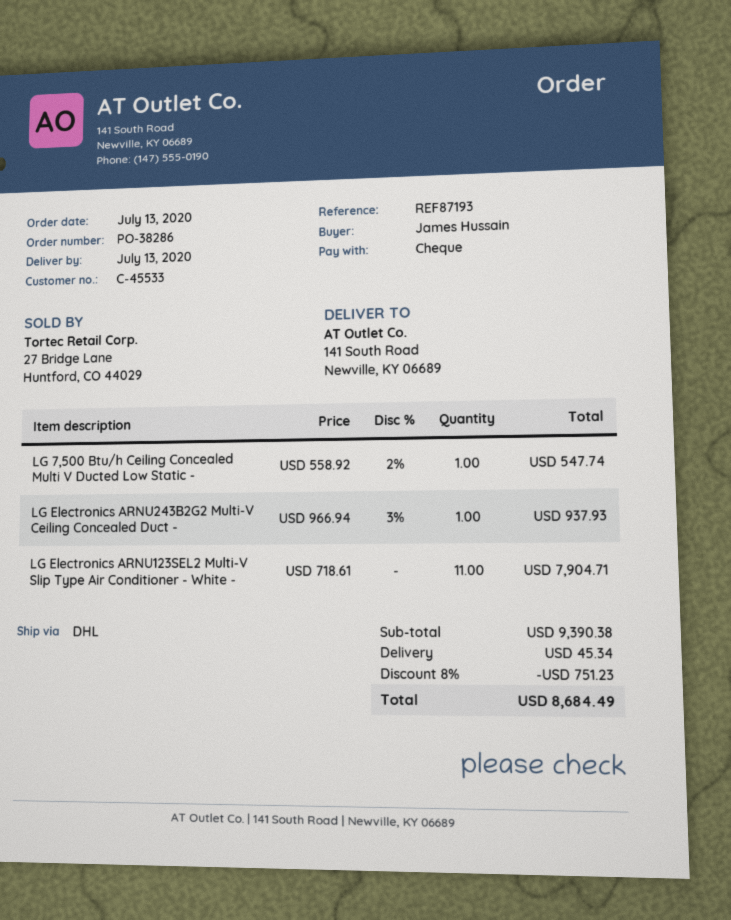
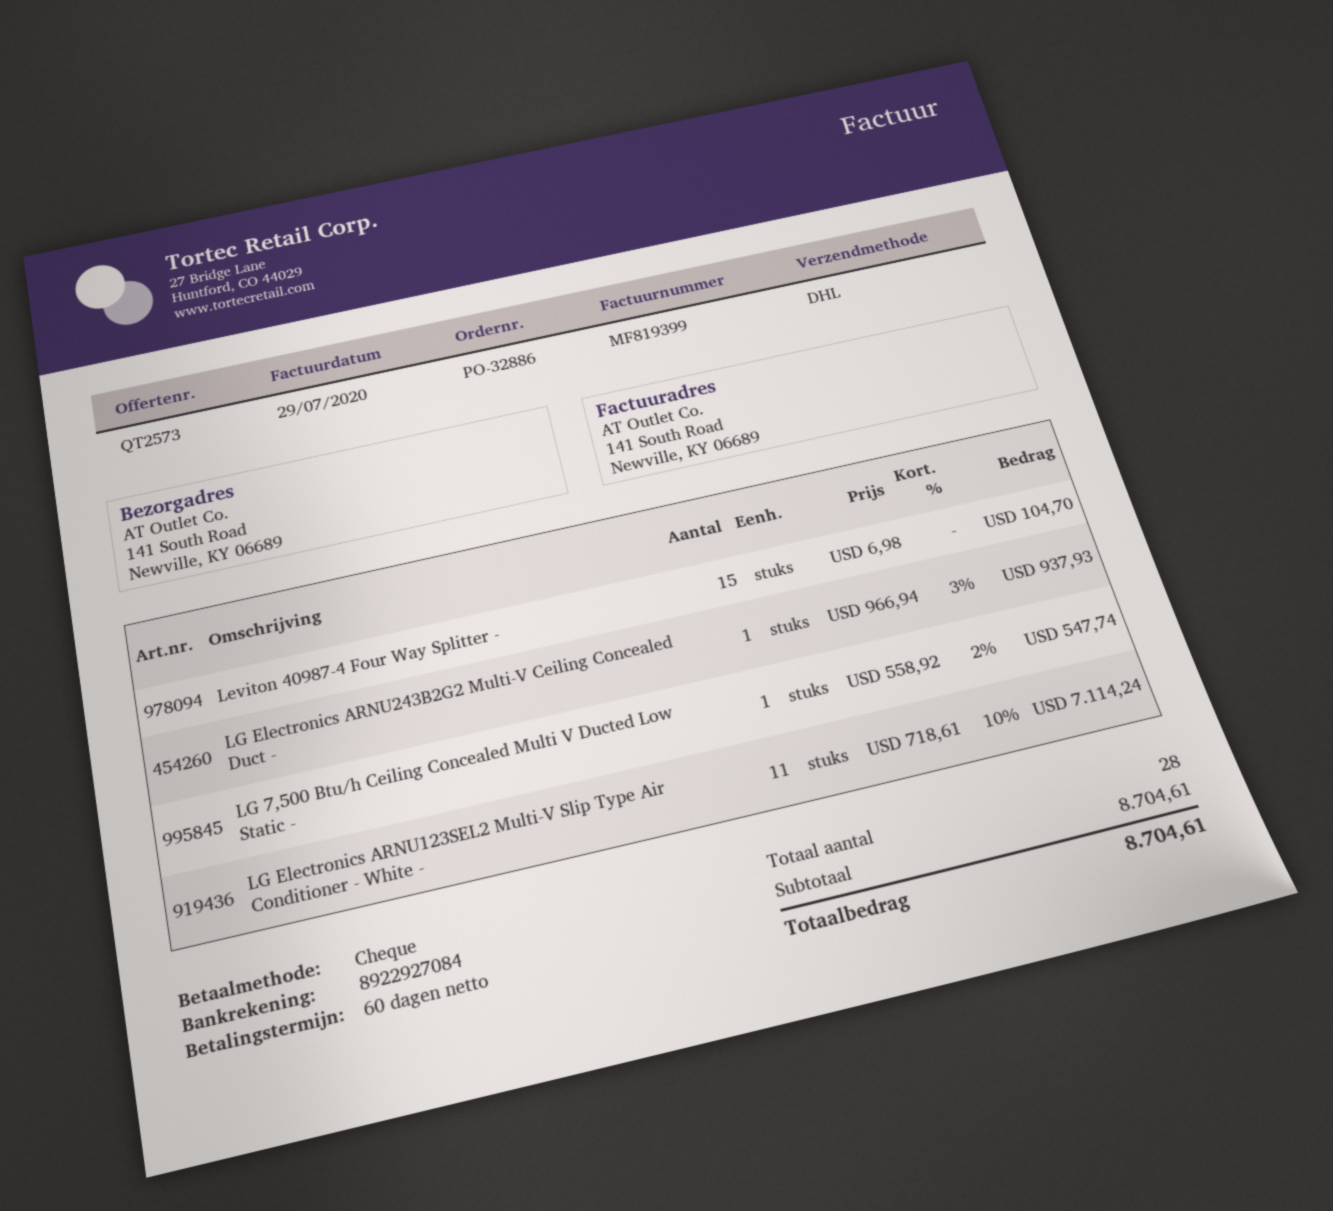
order number: PO-38286 -> PO-32886
LG Electronics ARNU123SEL2 Multi-V Slip Type Air Conditioner - White -: 11 x 718.61 = 7904.71 -> 11 x 718.61 - 10% = 7114.24
Leviton 40987-4 Four Way Splitter -: none -> 15 x 6.98 = 104.70
subtotal: 9390.38 -> 8704.61
discount: 8% = 751.23 -> none
shipping: 45.34 -> none
total: 8684.49 -> 8704.61

